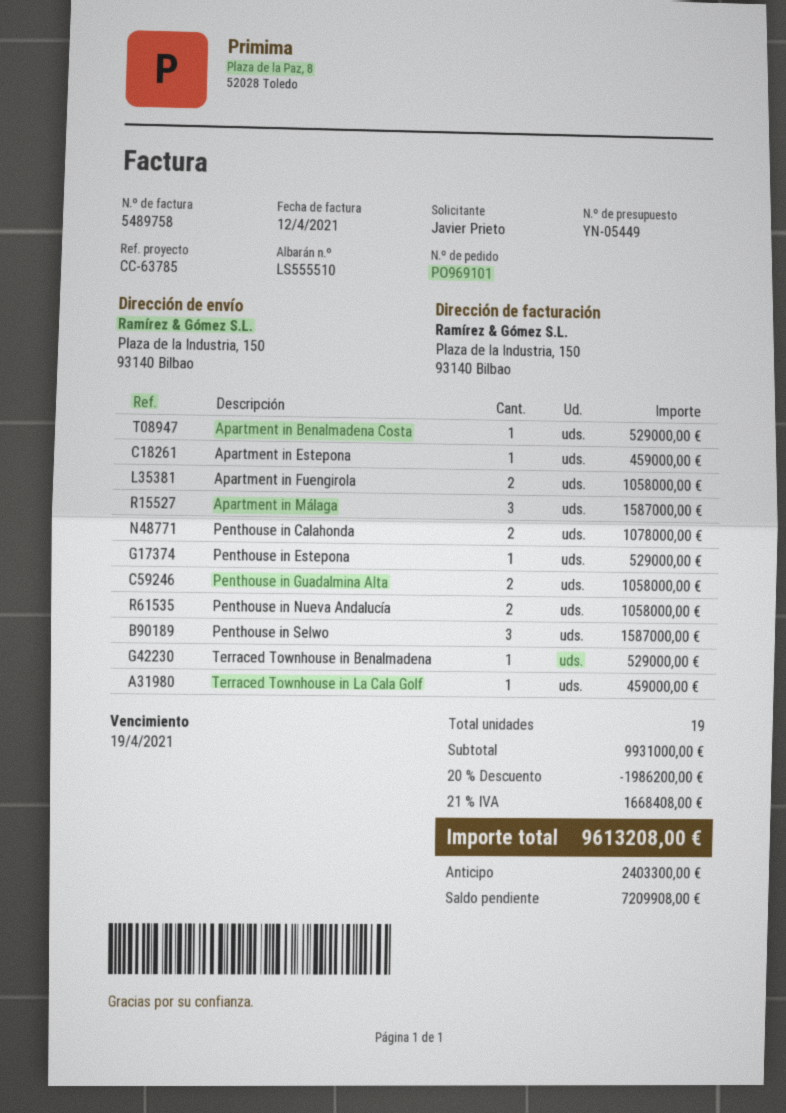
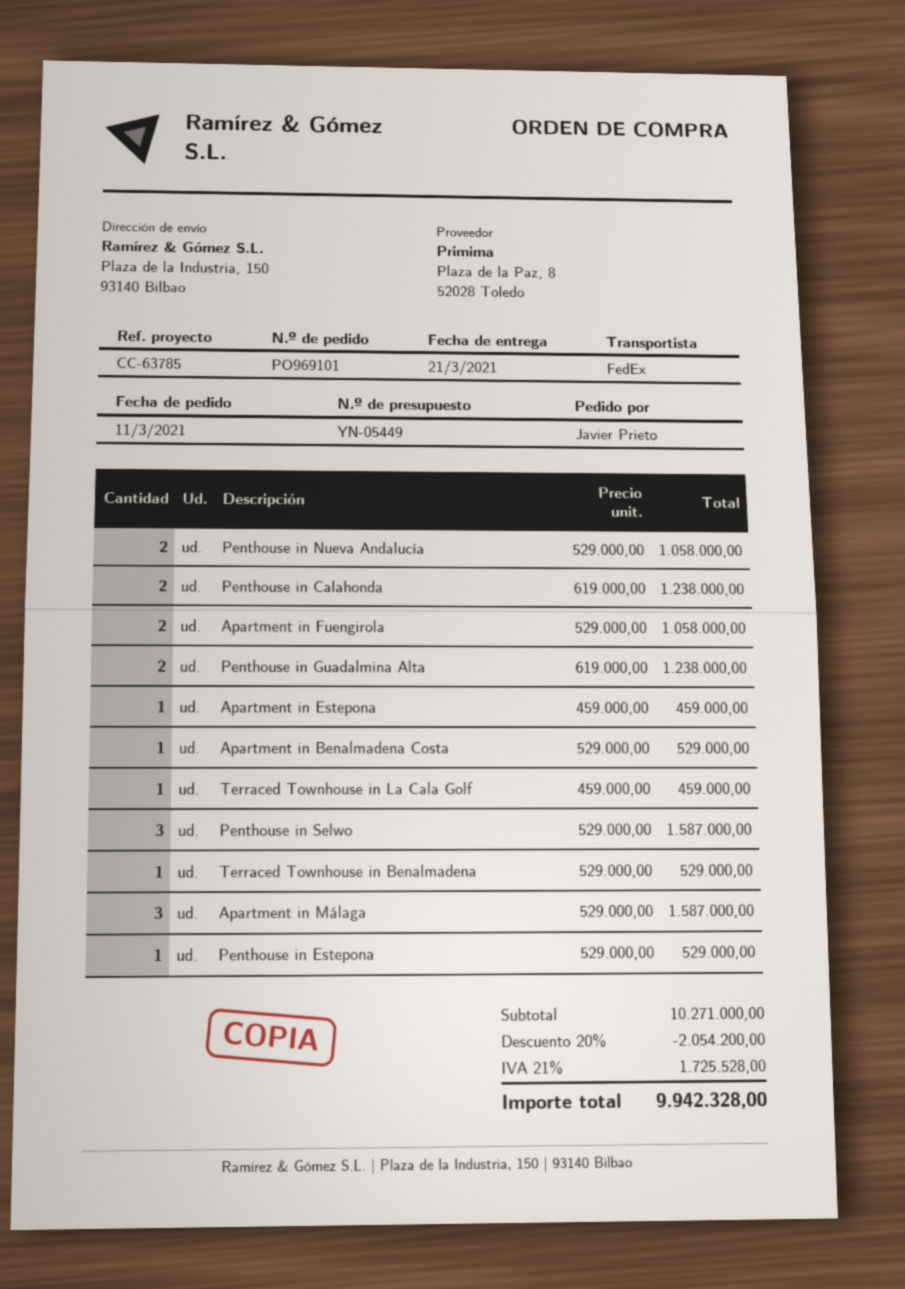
Penthouse in Calahonda: 2 for 1078000.00 -> 2 for 1238000.00
Penthouse in Guadalmina Alta: 2 for 1058000.00 -> 2 for 1238000.00
subtotal: 9931000.00 -> 10271000.00
discount: 20% = 1986200.00 -> 20% = 2054200.00
tax: 21% = 1668408.00 -> 21% = 1725528.00
total: 9613208.00 -> 9942328.00

